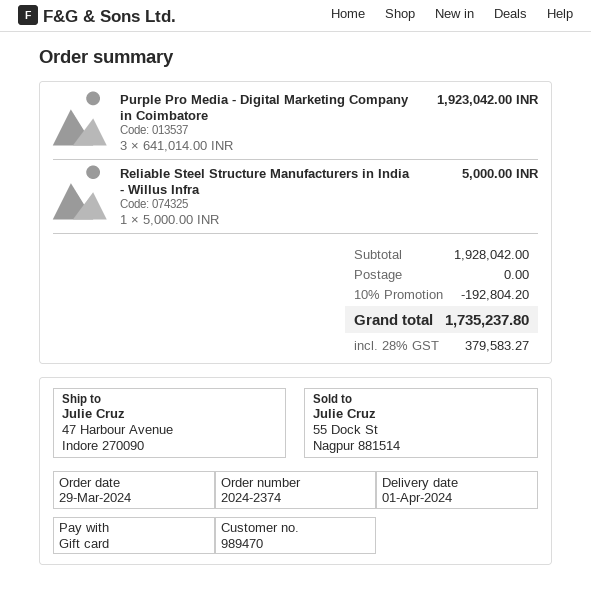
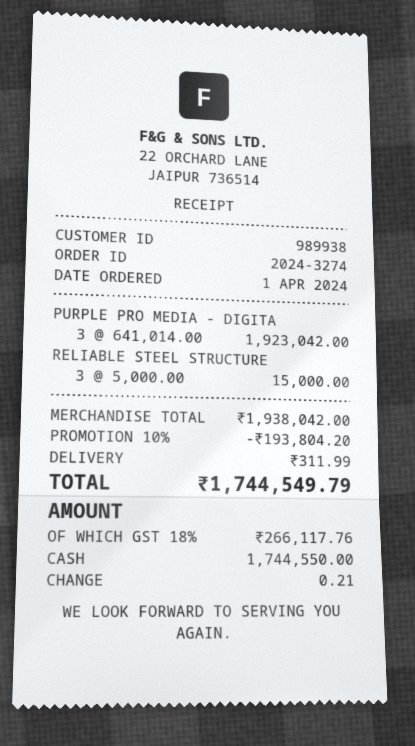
order number: 2024-2374 -> 2024-3274
order date: 2024-03-29 -> 2024-04-01
customer number: 989470 -> 989938
payment method: gift card -> cash
Reliable Steel Structure Manufacturers in India - Willus Infra: 1 x 5000.00 = 5000.00 -> 3 x 5000.00 = 15000.00
subtotal: 1928042.00 -> 1938042.00
discount: 10% = 192804.20 -> 10% = 193804.20
shipping: 0.00 -> 311.99
tax: 28% = 379583.27 -> 18% = 266117.76
total: 1735237.80 -> 1744549.79

